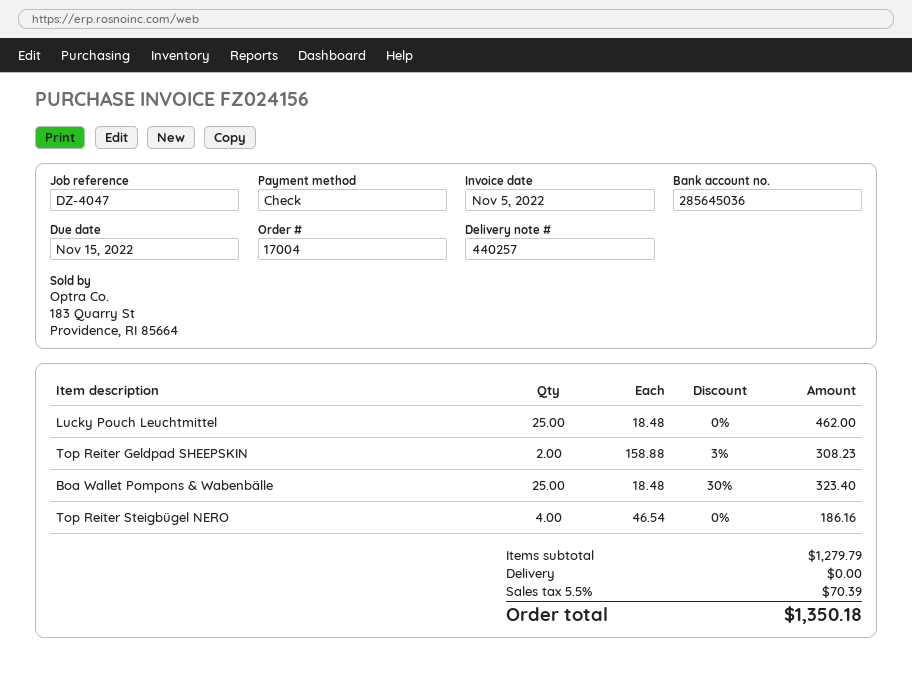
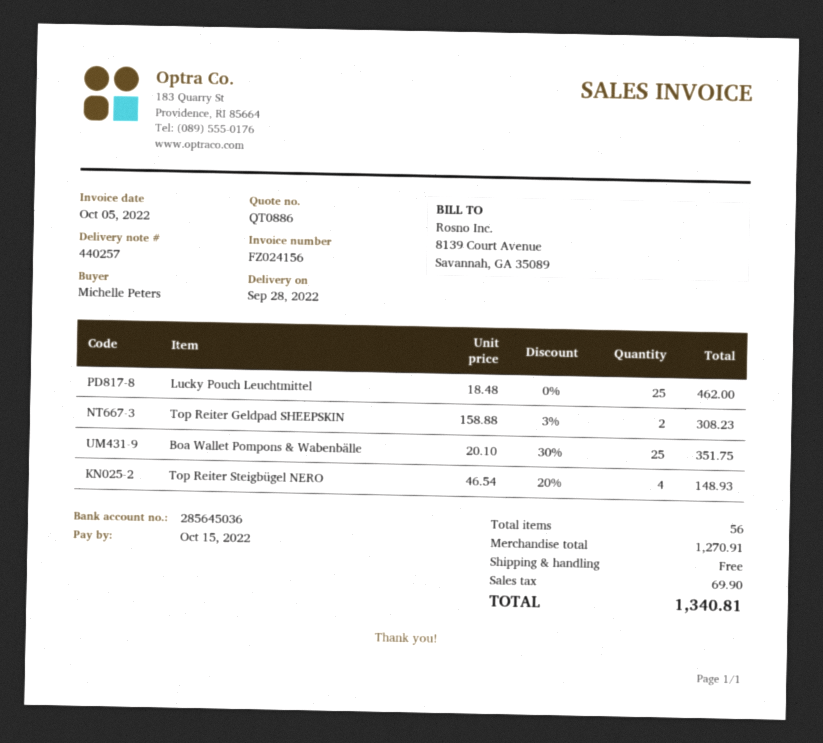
invoice date: 2022-11-05 -> 2022-10-05
due date: 2022-11-15 -> 2022-10-15
Boa Wallet Pompons & Wabenbälle: 25 x 18.48 - 30% = 323.40 -> 25 x 20.10 - 30% = 351.75
Top Reiter Steigbügel NERO: 4 x 46.54 = 186.16 -> 4 x 46.54 - 20% = 148.93
subtotal: 1279.79 -> 1270.91
tax: 70.39 -> 69.90
total: 1350.18 -> 1340.81

